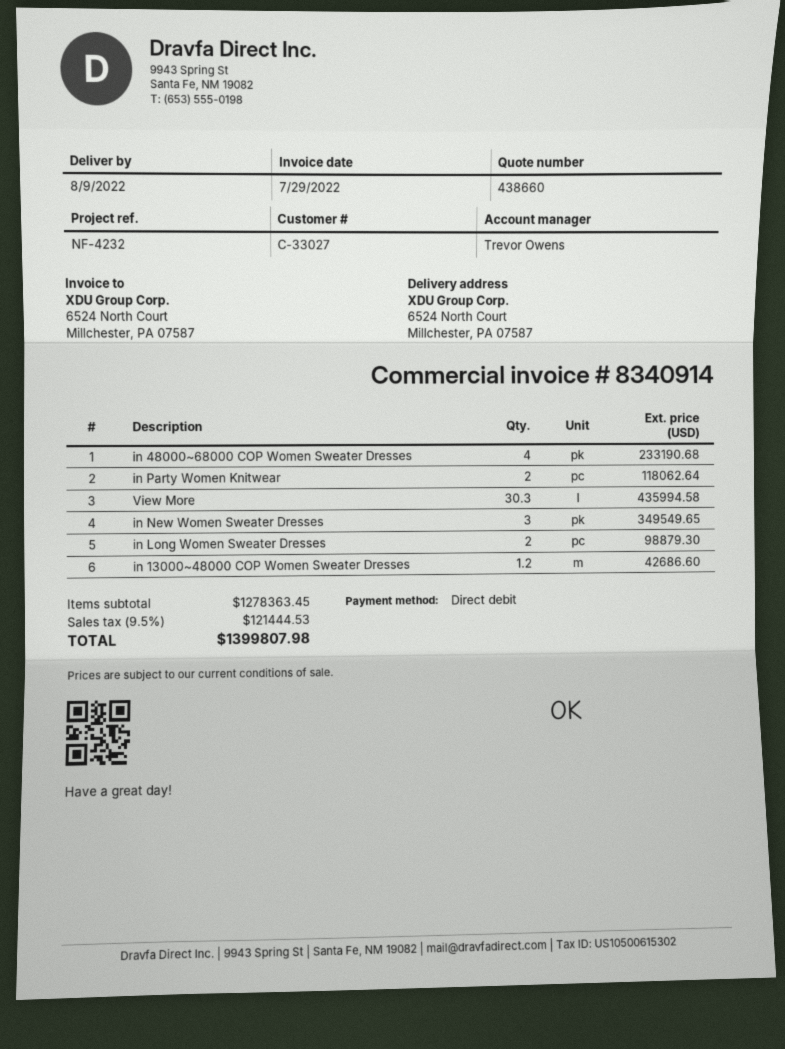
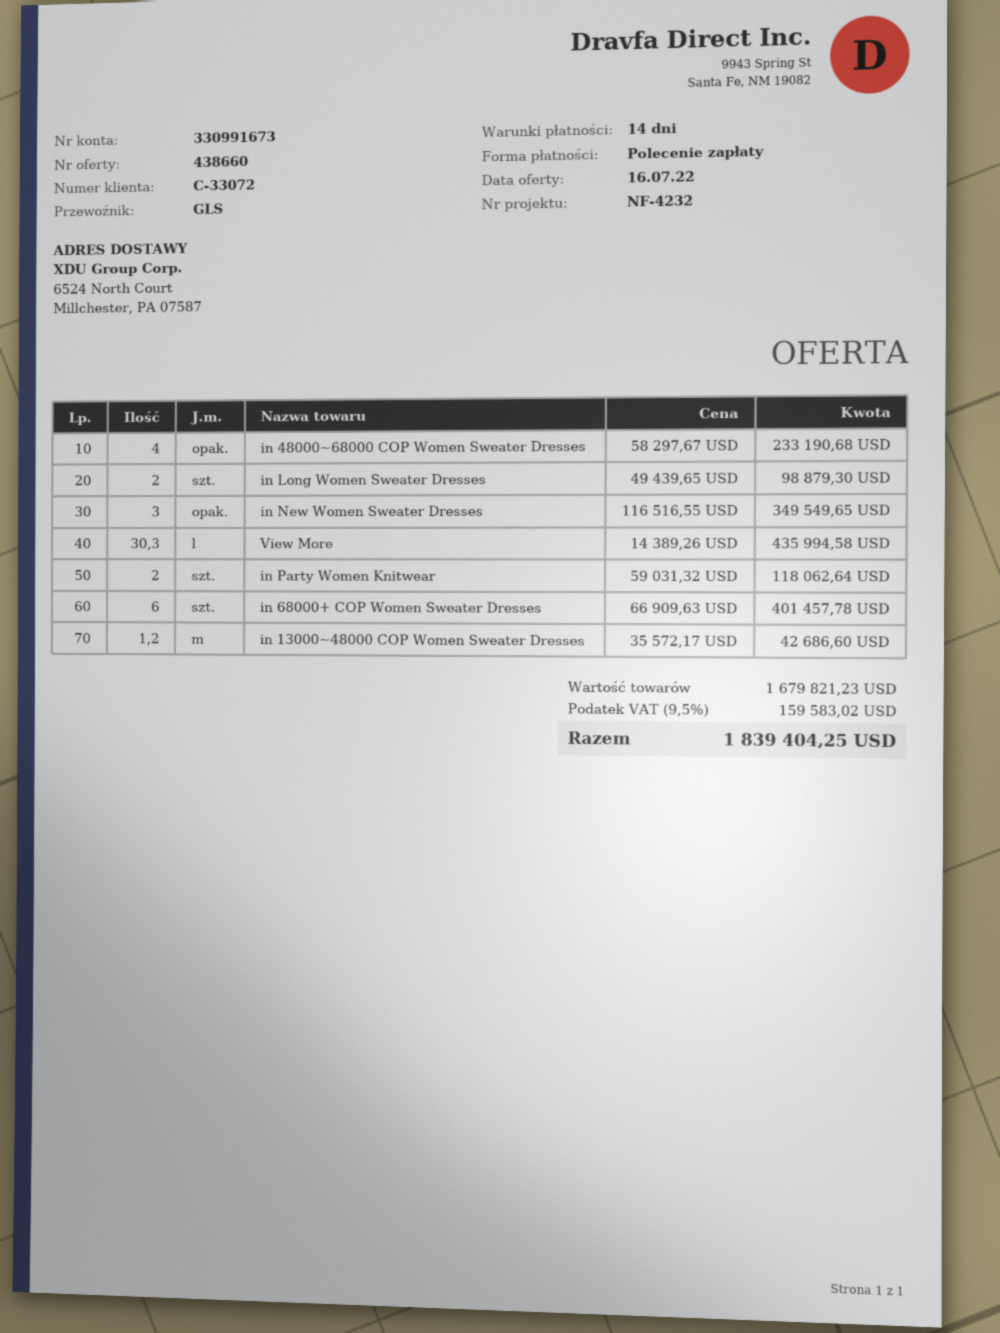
customer number: C-33027 -> C-33072
in 68000+ COP Women Sweater Dresses: none -> 6 for 401457.78
subtotal: 1278363.45 -> 1679821.23
tax: 9.5% = 121444.53 -> 9.5% = 159583.02
total: 1399807.98 -> 1839404.25

